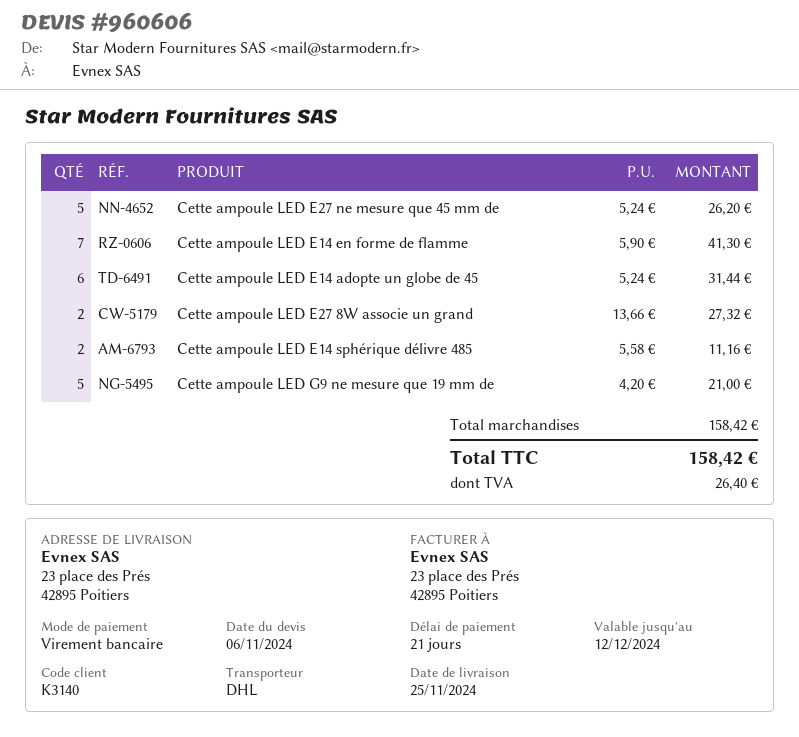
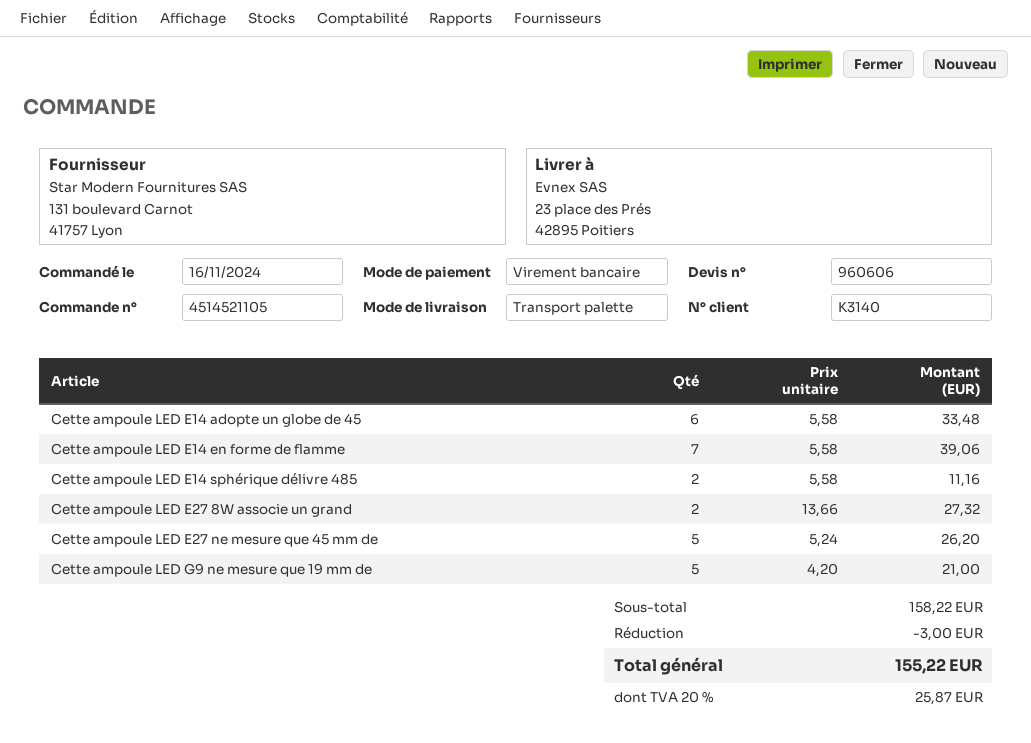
shipping method: DHL -> pallet freight
Cette ampoule LED E14 en forme de flamme: 7 x 5.90 = 41.30 -> 7 x 5.58 = 39.06
Cette ampoule LED E14 adopte un globe de 45: 6 x 5.24 = 31.44 -> 6 x 5.58 = 33.48
subtotal: 158.42 -> 158.22
discount: none -> 3.00
tax: 26.40 -> 25.87
total: 158.42 -> 155.22

